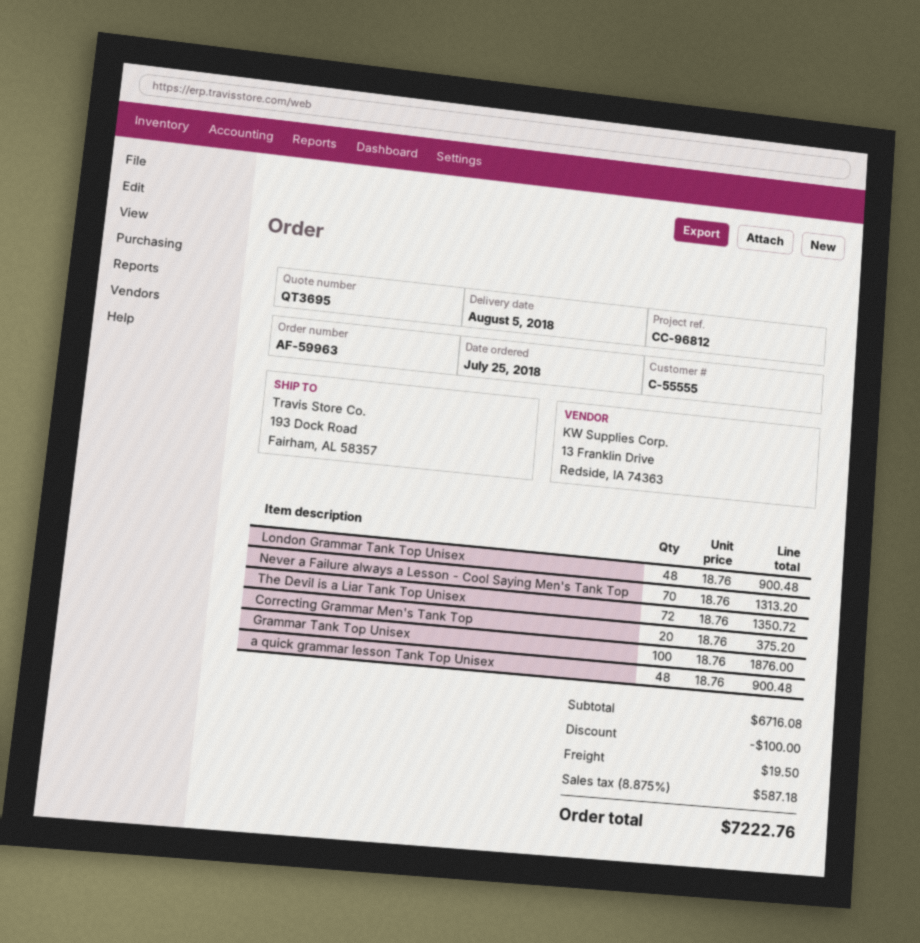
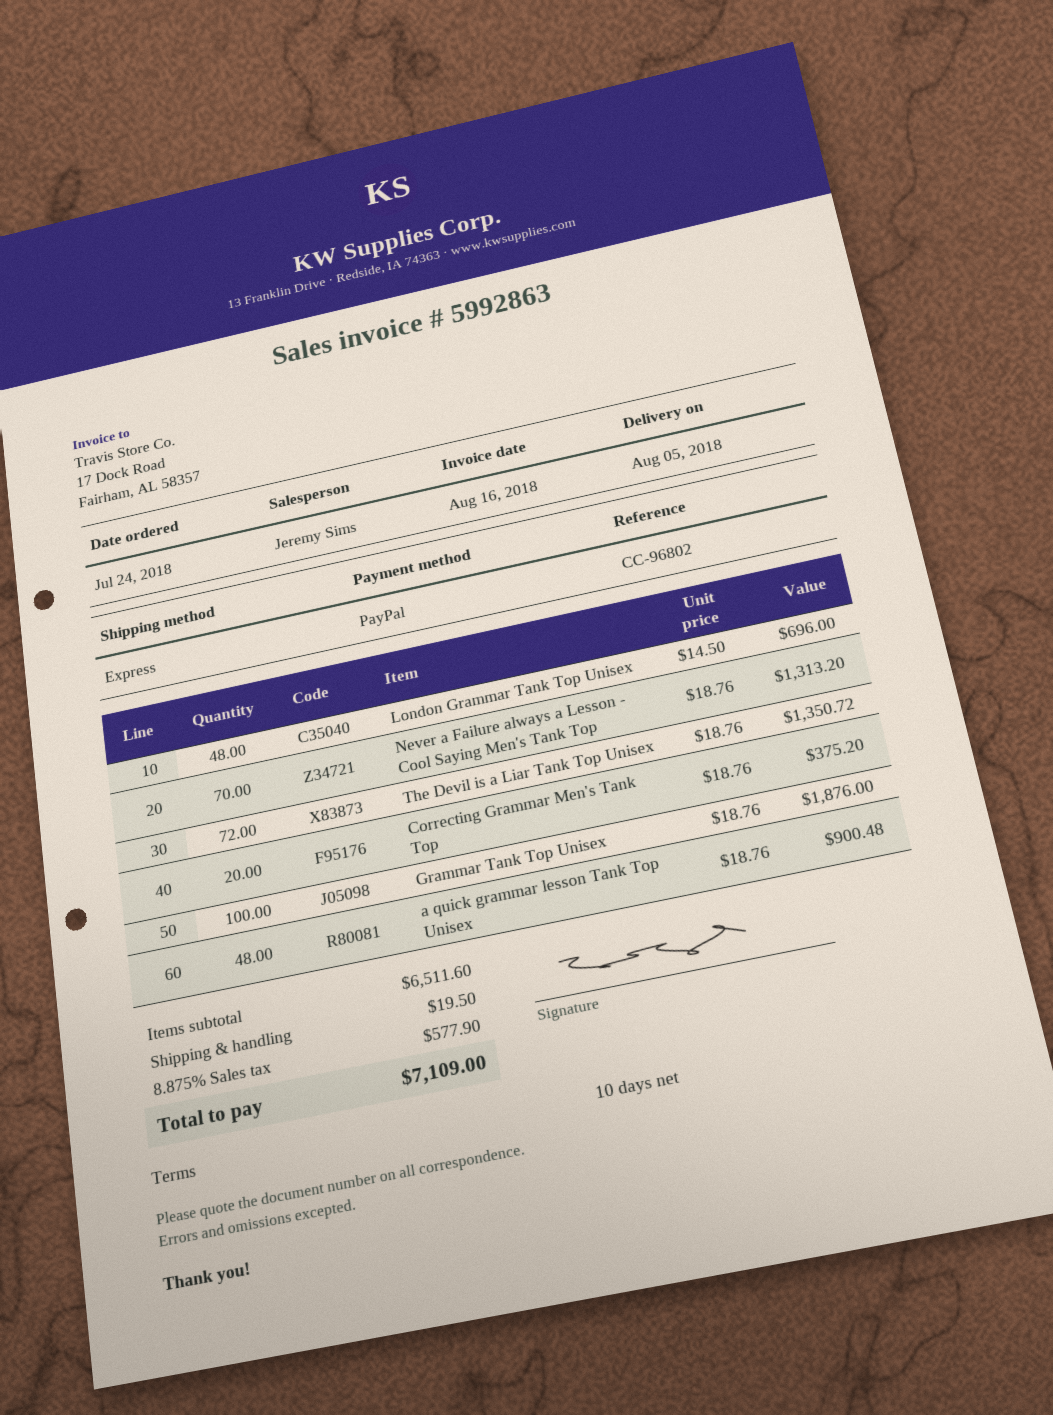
order date: 2018-07-25 -> 2018-07-24
reference: CC-96812 -> CC-96802
London Grammar Tank Top Unisex: 48 x 18.76 = 900.48 -> 48 x 14.50 = 696.00
subtotal: 6716.08 -> 6511.60
discount: 100.00 -> none
tax: 8.875% = 587.18 -> 8.875% = 577.90
total: 7222.76 -> 7109.00

